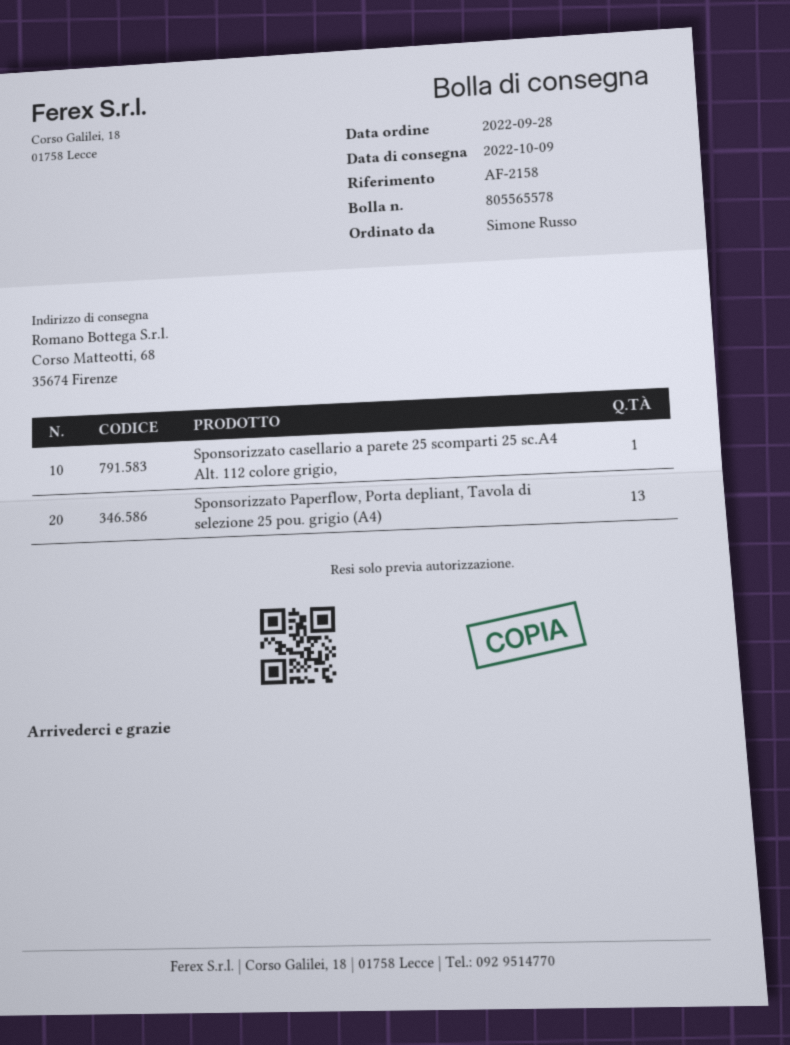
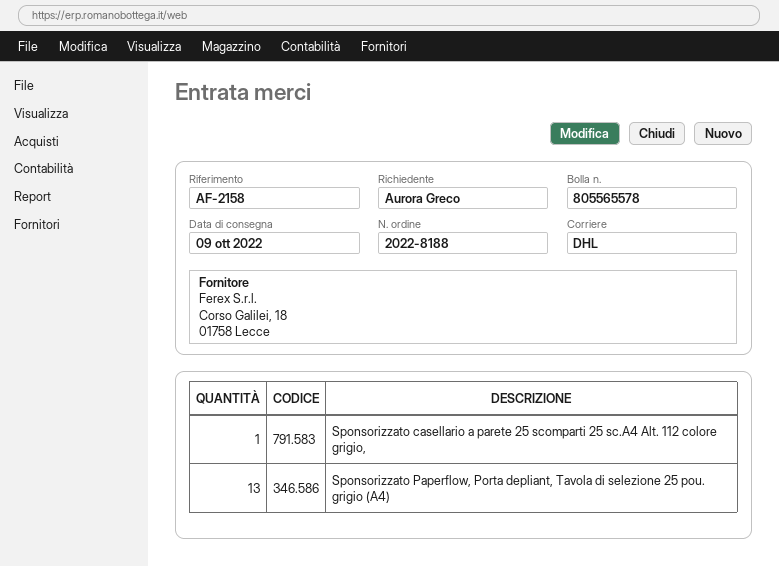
ordered by: Simone Russo -> Aurora Greco

